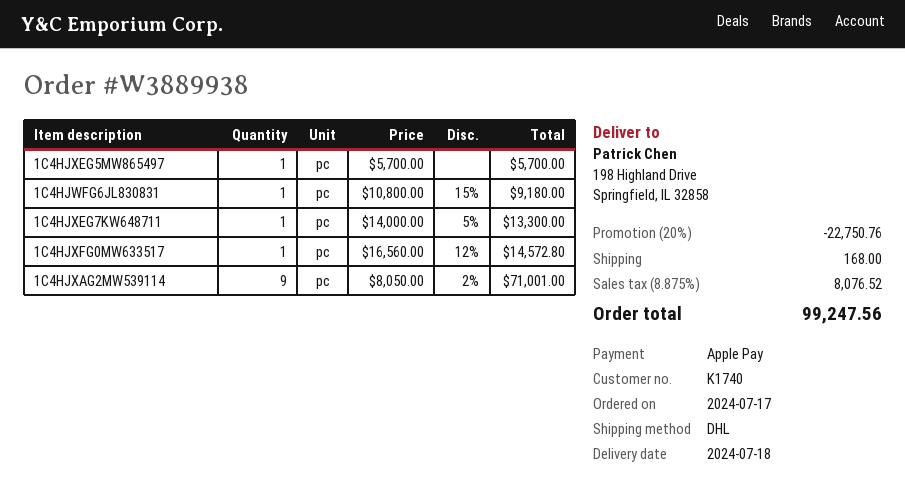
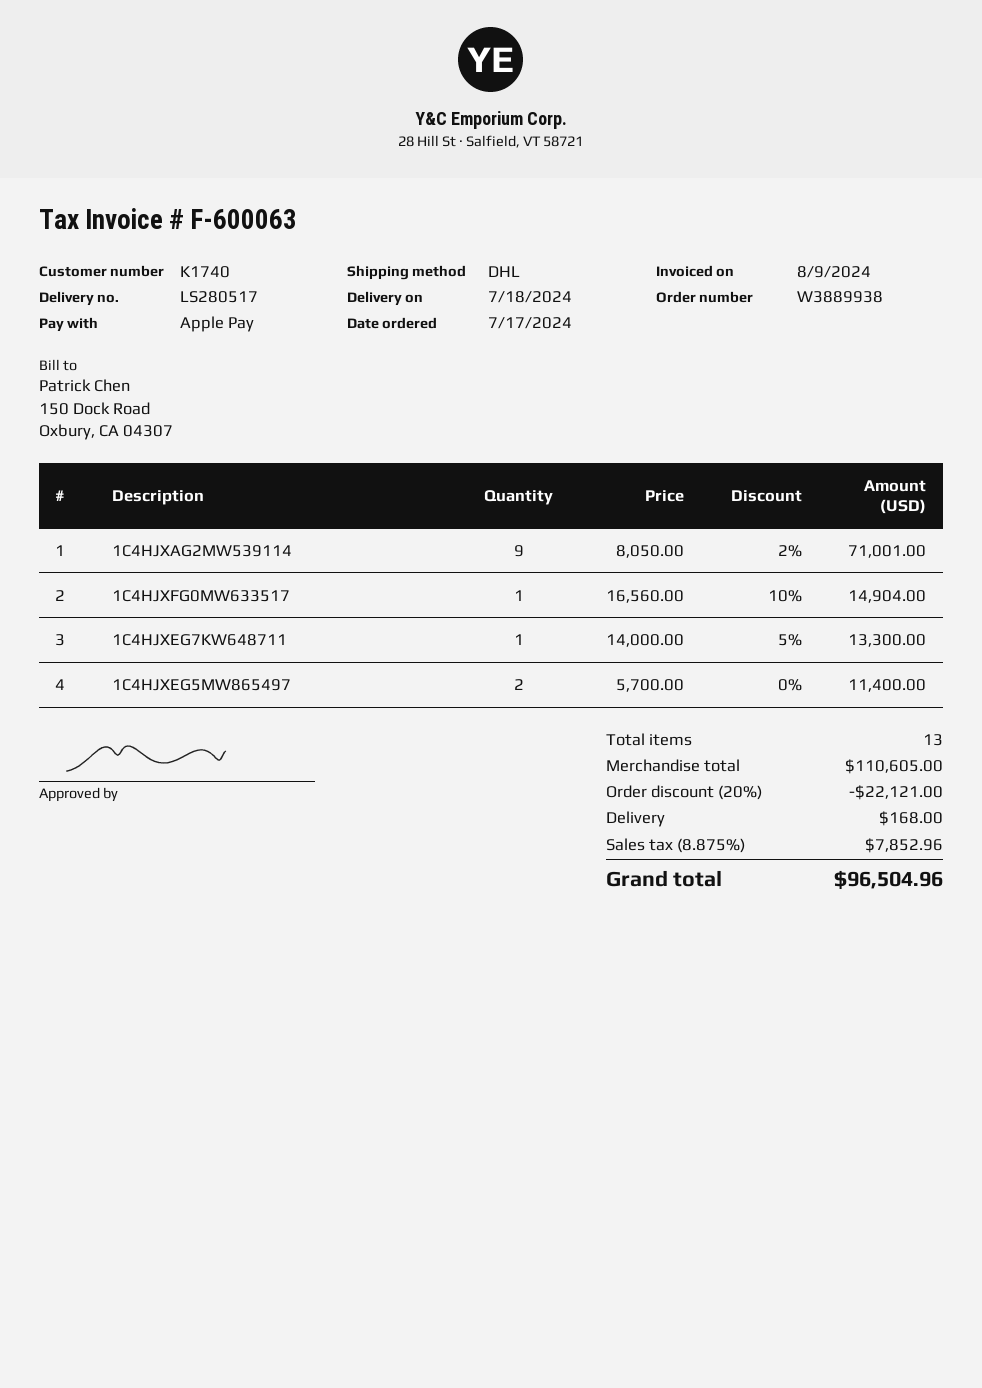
1C4HJXEG5MW865497: 1 x 5700.00 = 5700.00 -> 2 x 5700.00 = 11400.00
1C4HJWFG6JL830831: 1 x 10800.00 - 15% = 9180.00 -> none
1C4HJXFG0MW633517: 1 x 16560.00 - 12% = 14572.80 -> 1 x 16560.00 - 10% = 14904.00
discount: 20% = 22750.76 -> 20% = 22121.00
tax: 8.875% = 8076.52 -> 8.875% = 7852.96
total: 99247.56 -> 96504.96

